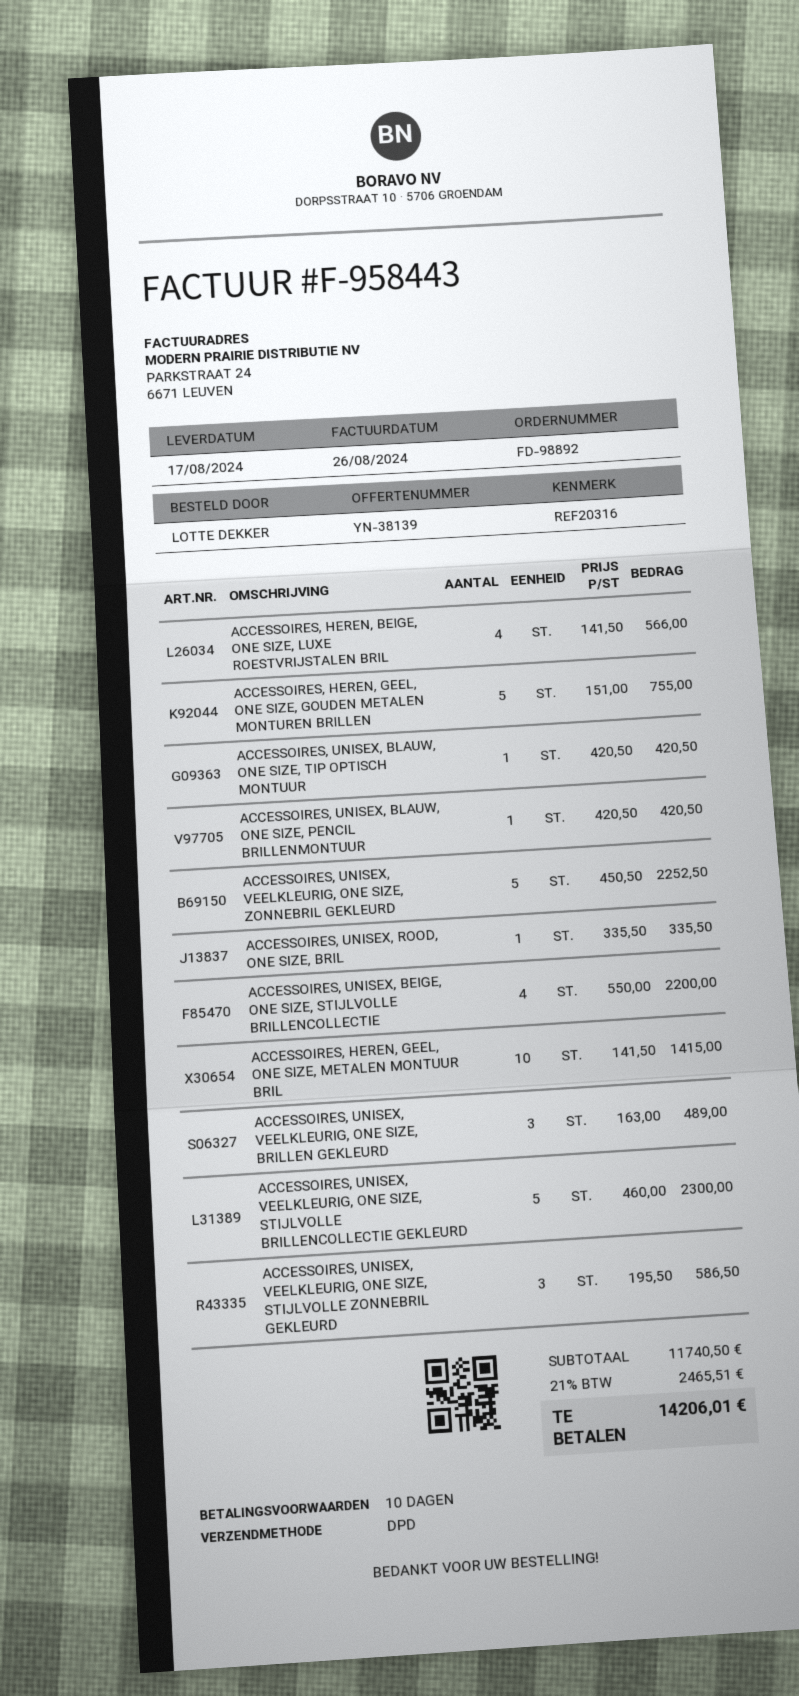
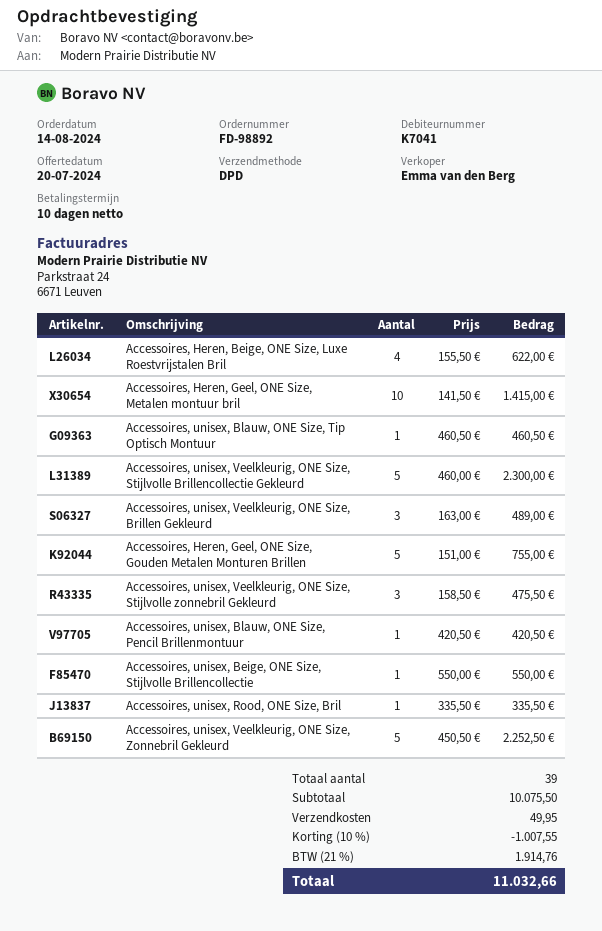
ACCESSOIRES, HEREN, BEIGE, ONE SIZE, LUXE ROESTVRIJSTALEN BRIL: 4 x 141.50 = 566.00 -> 4 x 155.50 = 622.00
ACCESSOIRES, UNISEX, BLAUW, ONE SIZE, TIP OPTISCH MONTUUR: 1 x 420.50 = 420.50 -> 1 x 460.50 = 460.50
ACCESSOIRES, UNISEX, BEIGE, ONE SIZE, STIJLVOLLE BRILLENCOLLECTIE: 4 x 550.00 = 2200.00 -> 1 x 550.00 = 550.00
ACCESSOIRES, UNISEX, VEELKLEURIG, ONE SIZE, STIJLVOLLE ZONNEBRIL GEKLEURD: 3 x 195.50 = 586.50 -> 3 x 158.50 = 475.50
subtotal: 11740.50 -> 10075.50
discount: none -> 10% = 1007.55
shipping: none -> 49.95
tax: 21% = 2465.51 -> 21% = 1914.76
total: 14206.01 -> 11032.66

